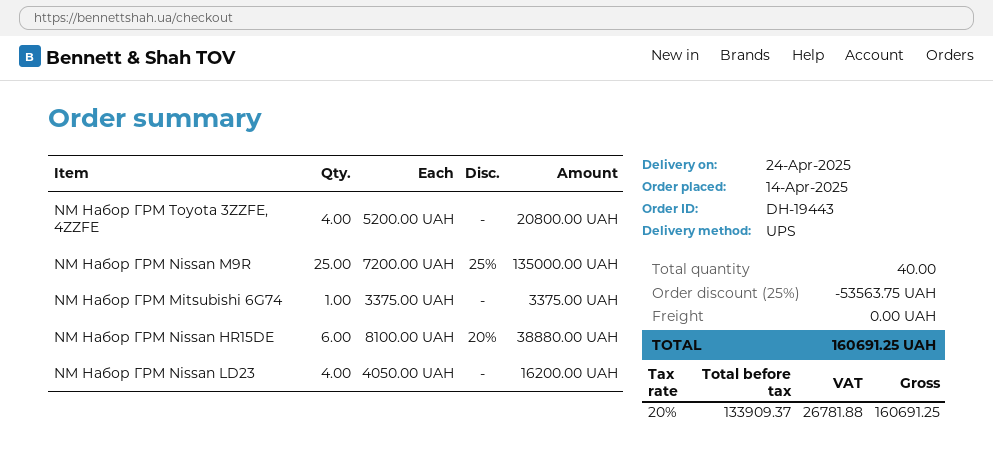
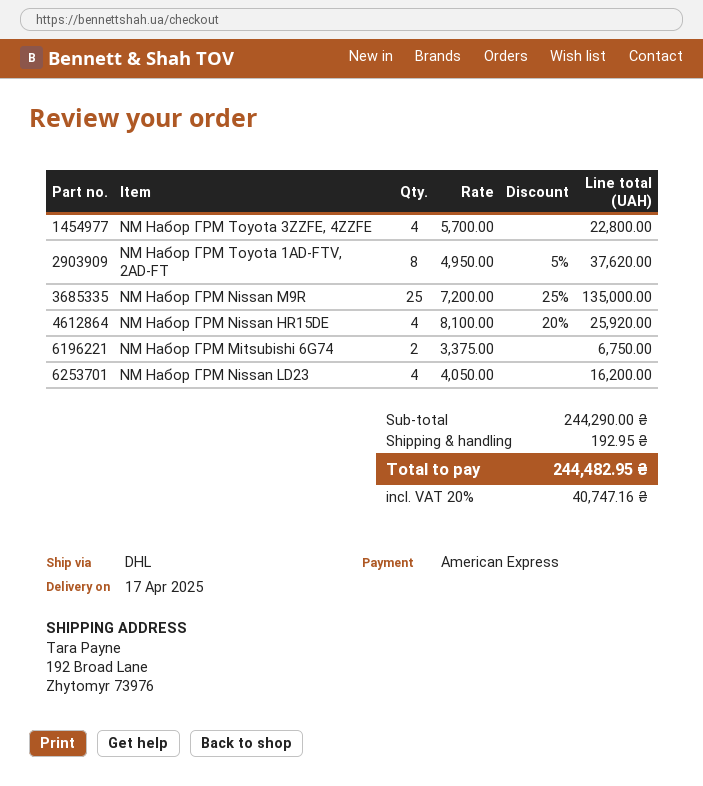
delivery date: 2025-04-24 -> 2025-04-17
shipping method: UPS -> DHL
NM Набор ГРМ Toyota 3ZZFE, 4ZZFE: 4 x 5200.00 = 20800.00 -> 4 x 5700.00 = 22800.00
NM Набор ГРМ Mitsubishi 6G74: 1 x 3375.00 = 3375.00 -> 2 x 3375.00 = 6750.00
NM Набор ГРМ Nissan HR15DE: 6 x 8100.00 - 20% = 38880.00 -> 4 x 8100.00 - 20% = 25920.00
NM Набор ГРМ Toyota 1AD-FTV, 2AD-FT: none -> 8 x 4950.00 - 5% = 37620.00
discount: 25% = 53563.75 -> none
shipping: 0.00 -> 192.95
tax: 20% = 26781.88 -> 20% = 40747.16
total: 160691.25 -> 244482.95

